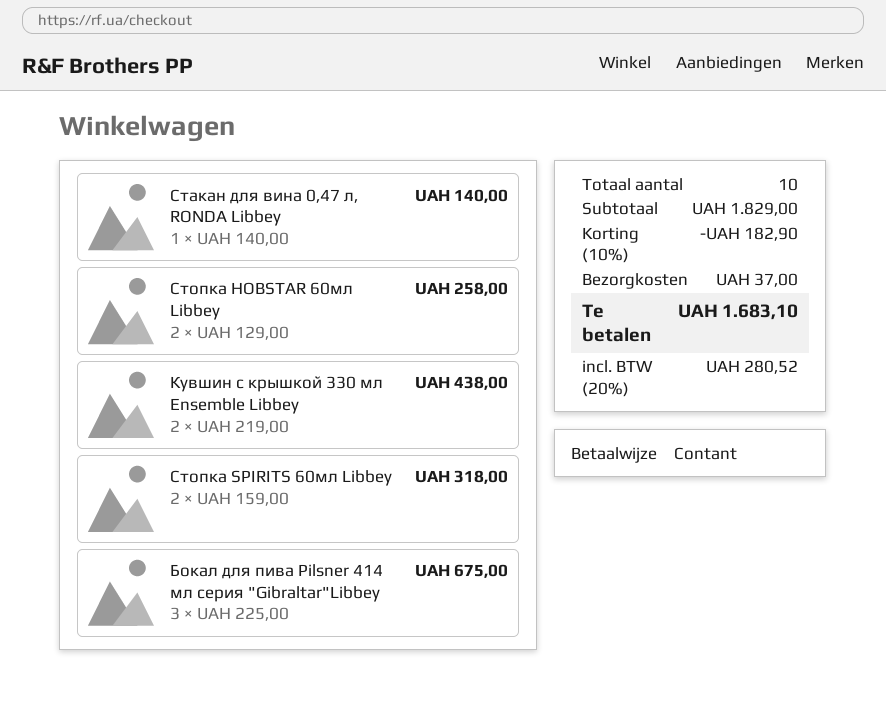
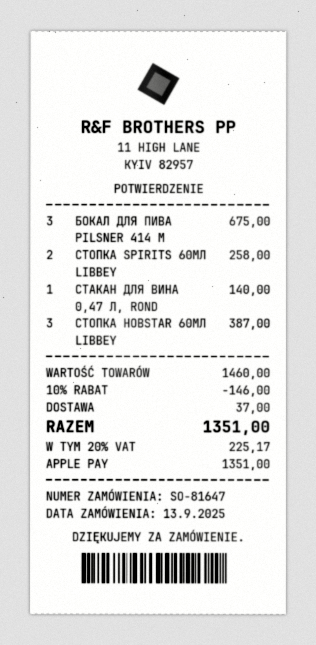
payment method: cash -> Apple Pay
Стопка HOBSTAR 60мл Libbey: 2 for 258.00 -> 3 for 387.00
Кувшин с крышкой 330 мл Ensemble Libbey: 2 for 438.00 -> none
Стопка SPIRITS 60мл Libbey: 2 for 318.00 -> 2 for 258.00
subtotal: 1829.00 -> 1460.00
discount: 10% = 182.90 -> 10% = 146.00
tax: 20% = 280.52 -> 20% = 225.17
total: 1683.10 -> 1351.00

